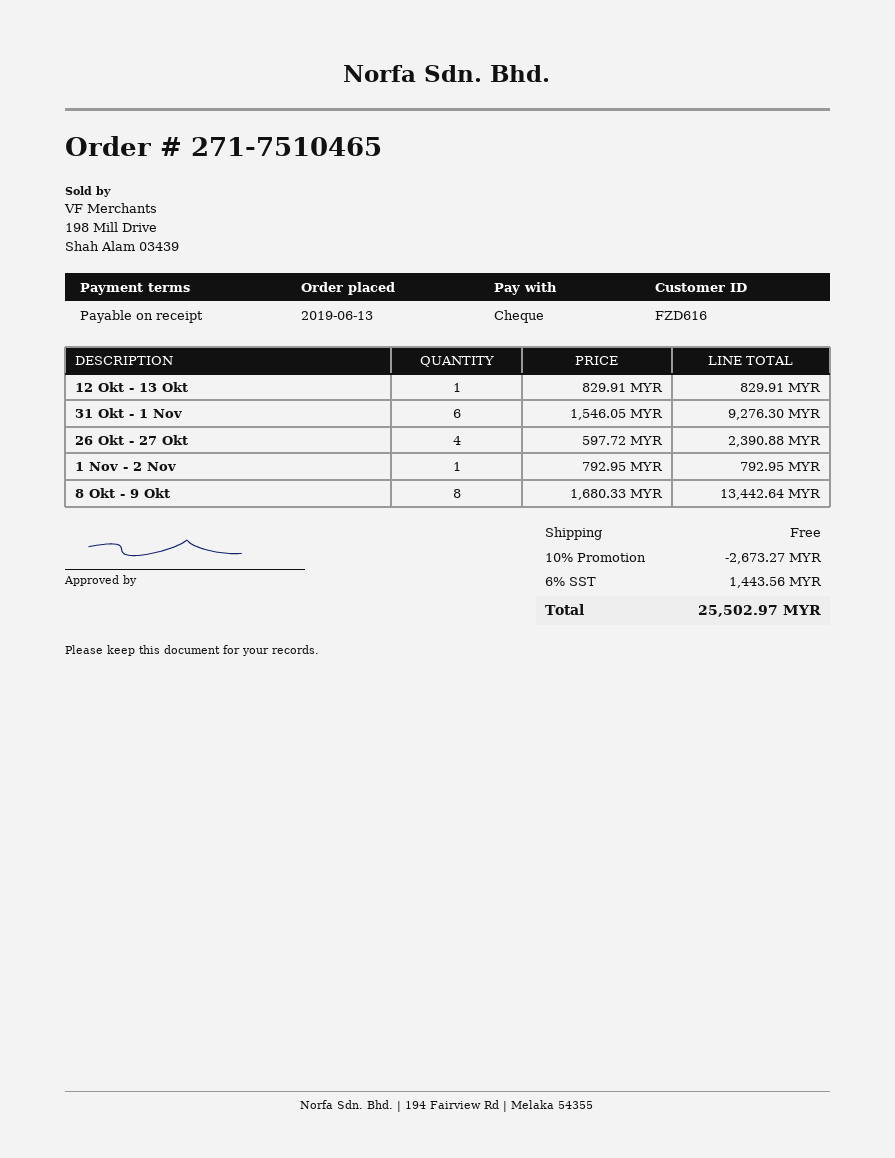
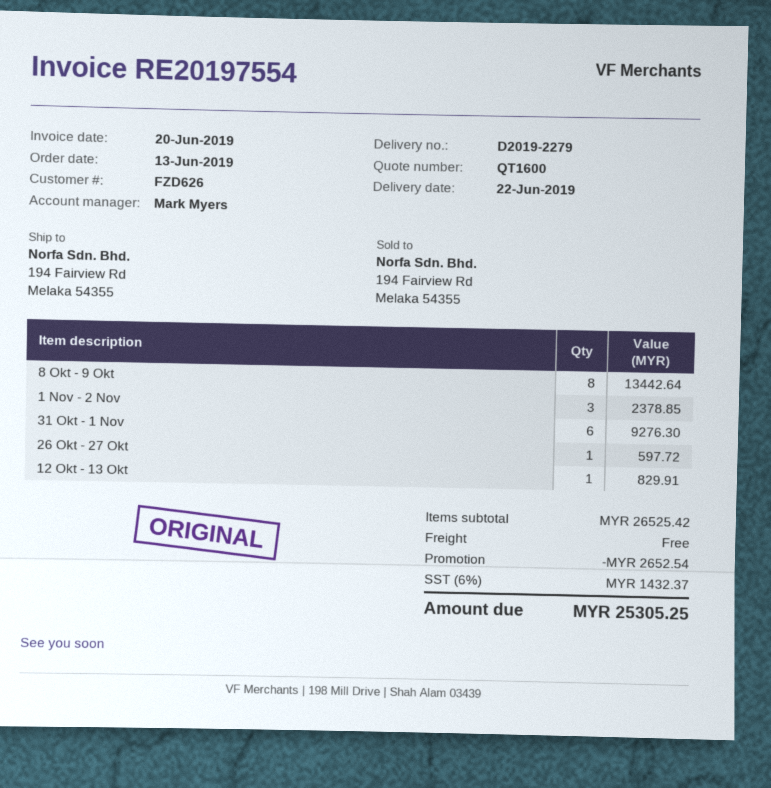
customer number: FZD616 -> FZD626
26 Okt - 27 Okt: 4 for 2390.88 -> 1 for 597.72
1 Nov - 2 Nov: 1 for 792.95 -> 3 for 2378.85
discount: 2673.27 -> 2652.54
tax: 6% = 1443.56 -> 6% = 1432.37
total: 25502.97 -> 25305.25

